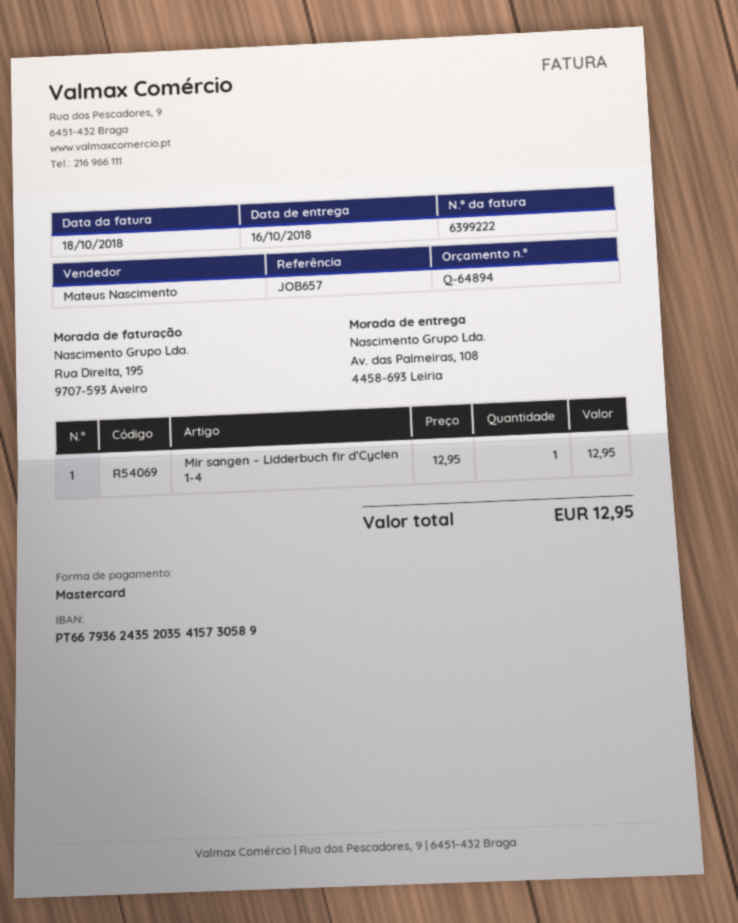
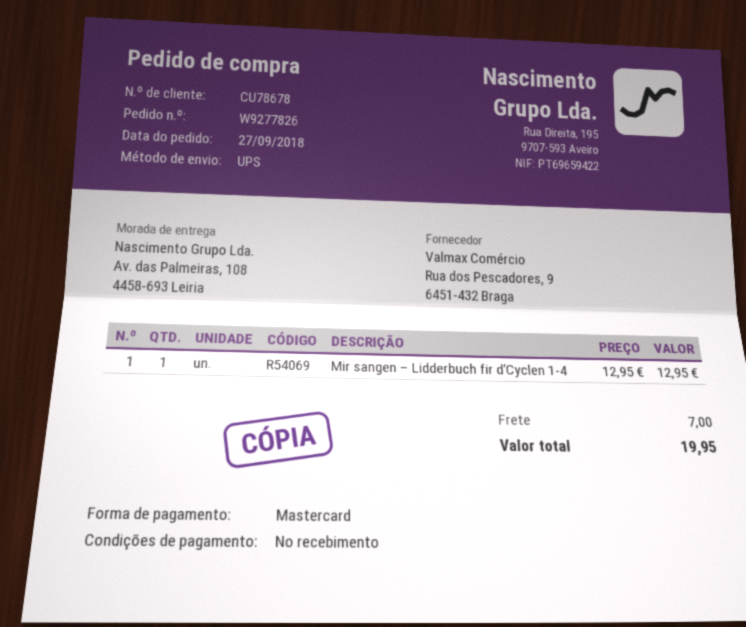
shipping: none -> 7.00
total: 12.95 -> 19.95

